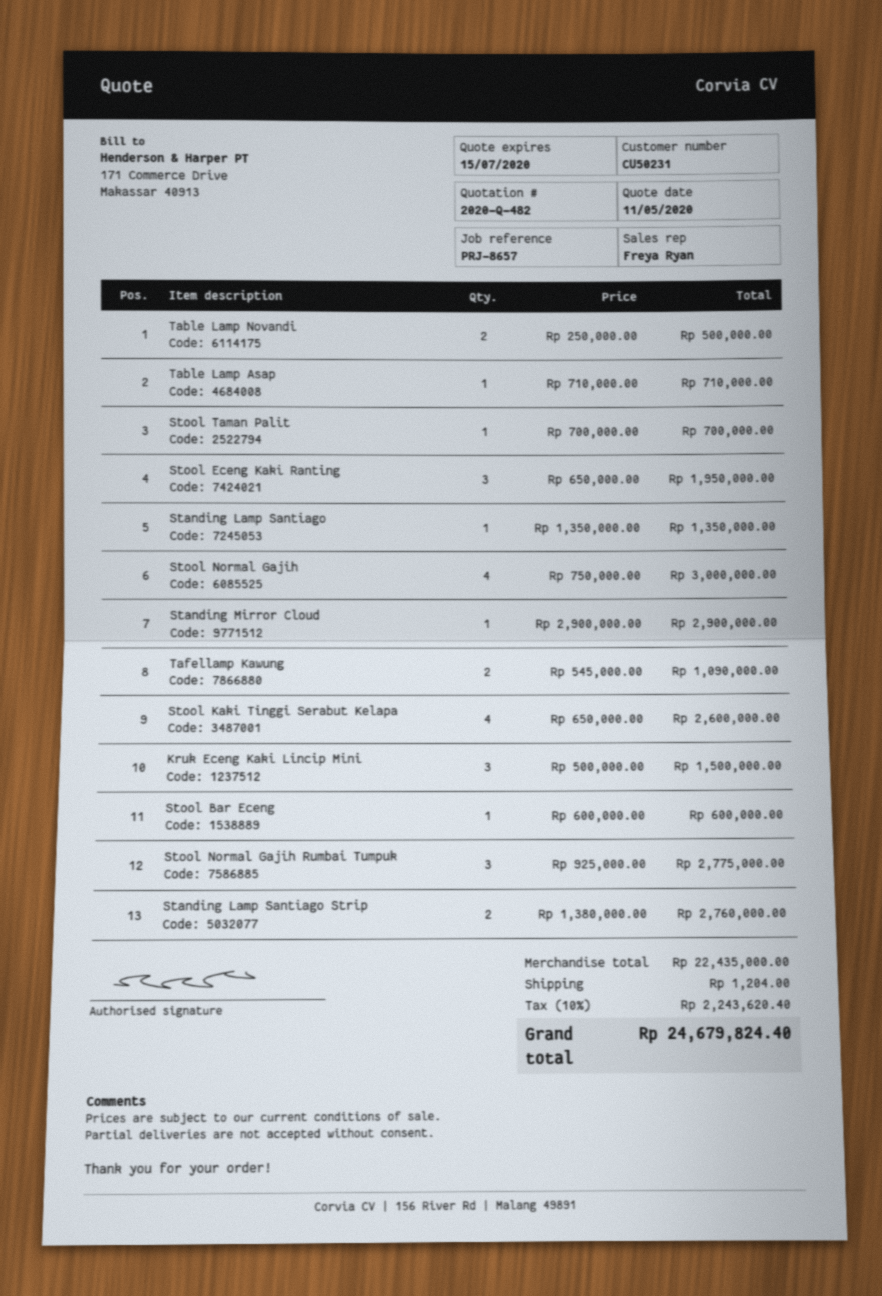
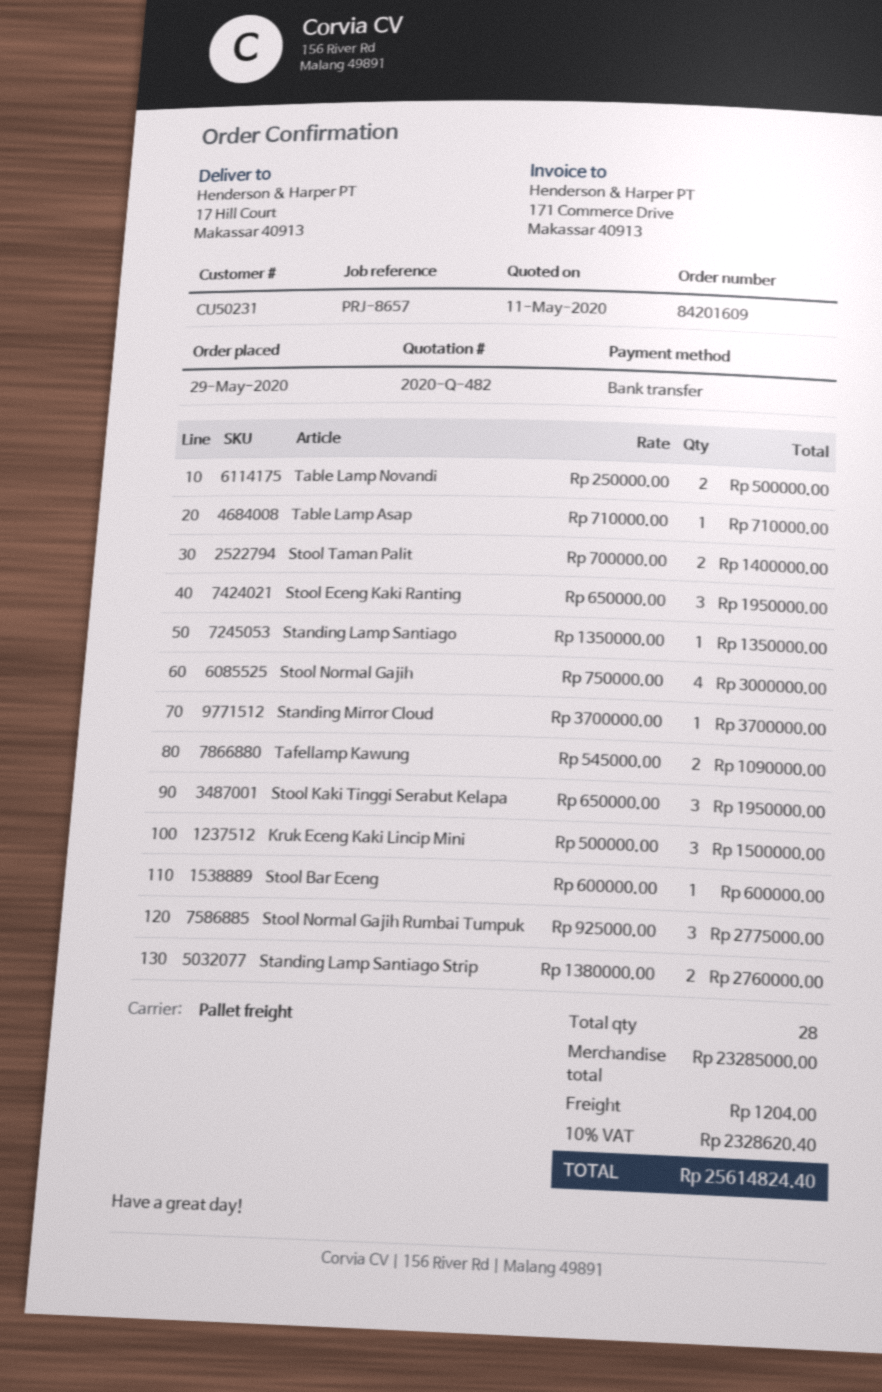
Stool Taman Palit: 1 x 700000.00 = 700000.00 -> 2 x 700000.00 = 1400000.00
Standing Mirror Cloud: 1 x 2900000.00 = 2900000.00 -> 1 x 3700000.00 = 3700000.00
Stool Kaki Tinggi Serabut Kelapa: 4 x 650000.00 = 2600000.00 -> 3 x 650000.00 = 1950000.00
subtotal: 22435000.00 -> 23285000.00
tax: 10% = 2243620.40 -> 10% = 2328620.40
total: 24679824.40 -> 25614824.40

